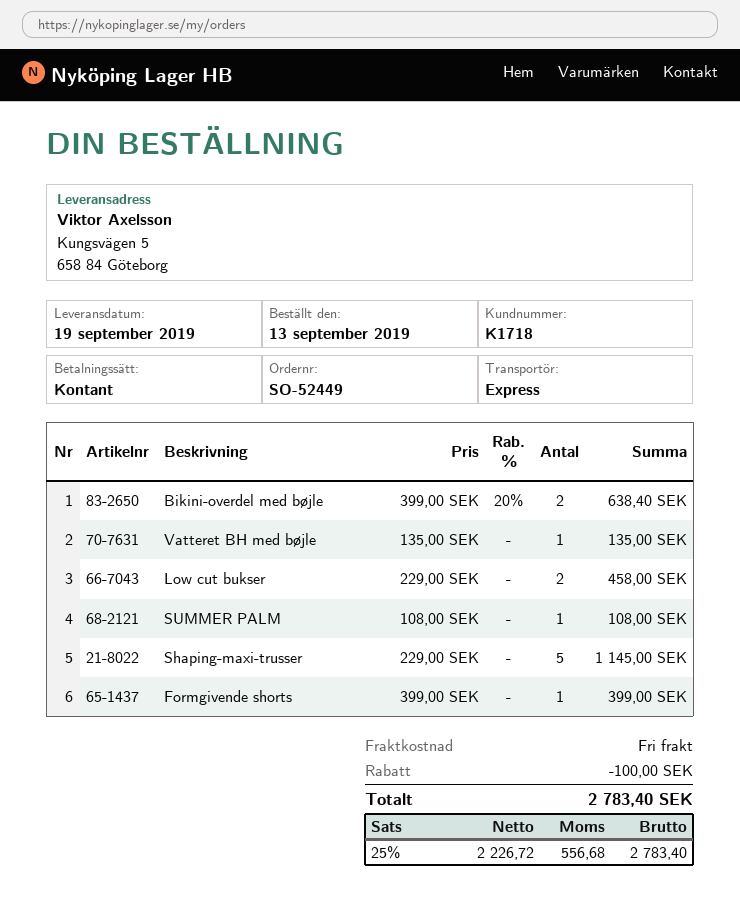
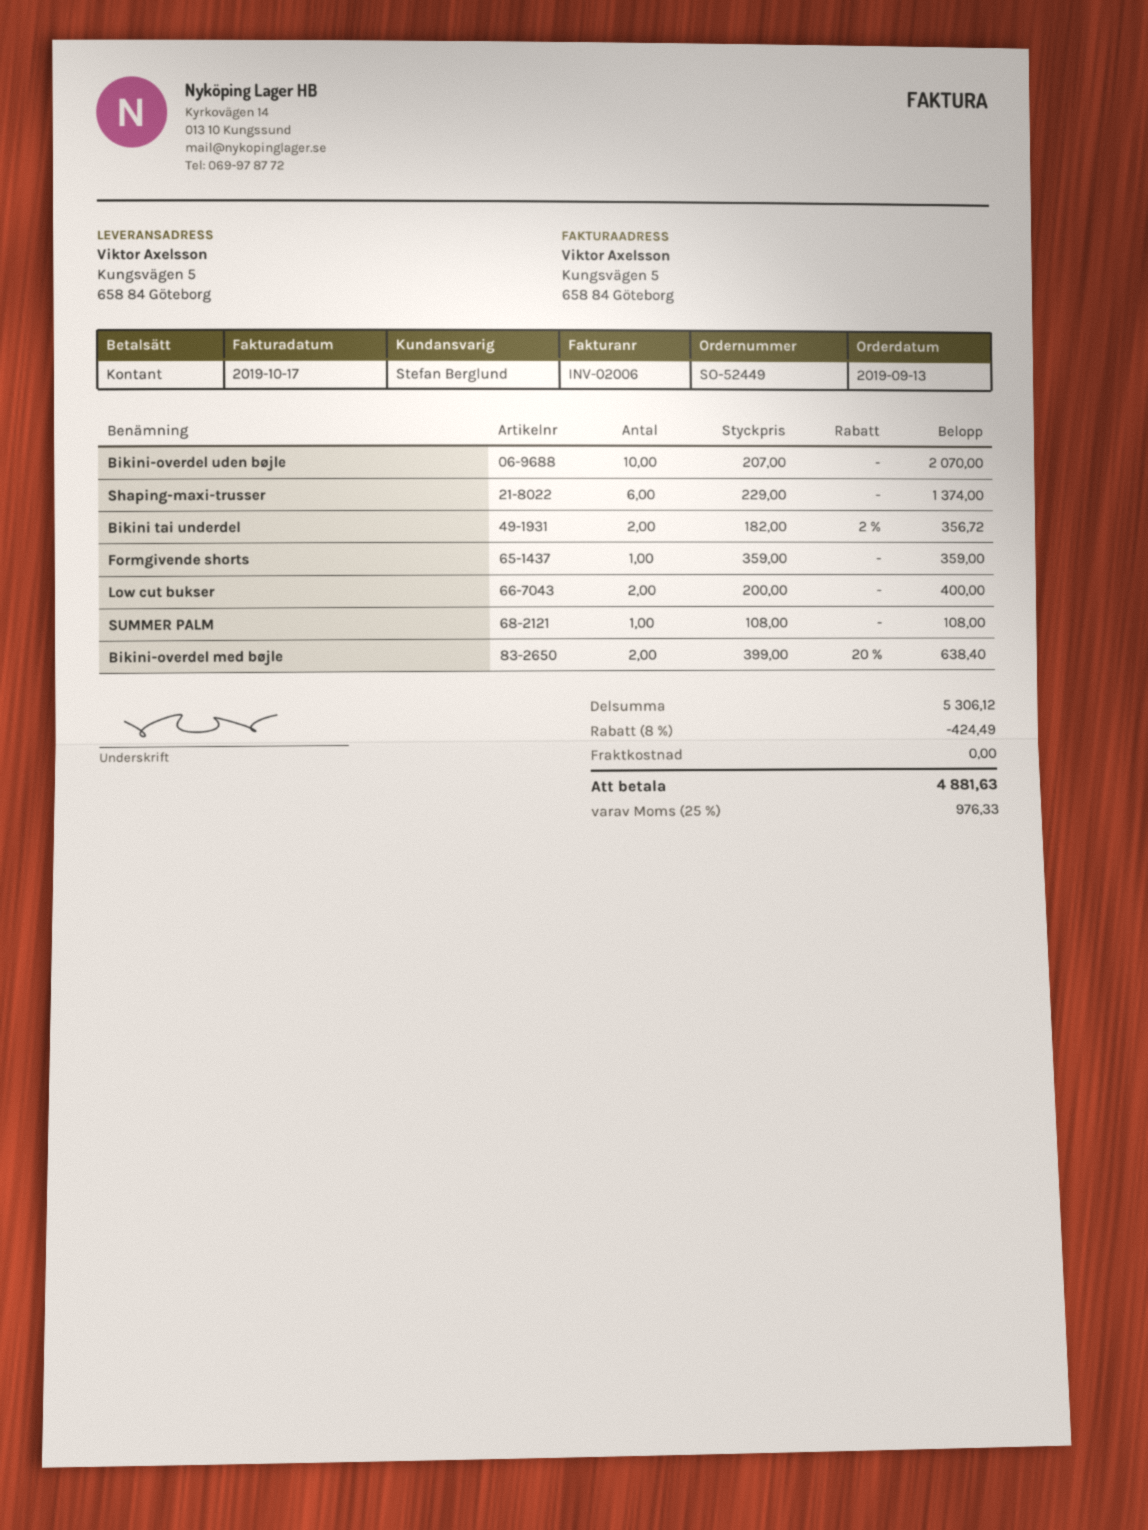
Vatteret BH med bøjle: 1 x 135.00 = 135.00 -> none
Low cut bukser: 2 x 229.00 = 458.00 -> 2 x 200.00 = 400.00
Shaping-maxi-trusser: 5 x 229.00 = 1145.00 -> 6 x 229.00 = 1374.00
Formgivende shorts: 1 x 399.00 = 399.00 -> 1 x 359.00 = 359.00
Bikini-overdel uden bøjle: none -> 10 x 207.00 = 2070.00
Bikini tai underdel: none -> 2 x 182.00 - 2% = 356.72
discount: 100.00 -> 424.49
tax: 25% = 556.68 -> 25% = 976.33
total: 2783.40 -> 4881.63

